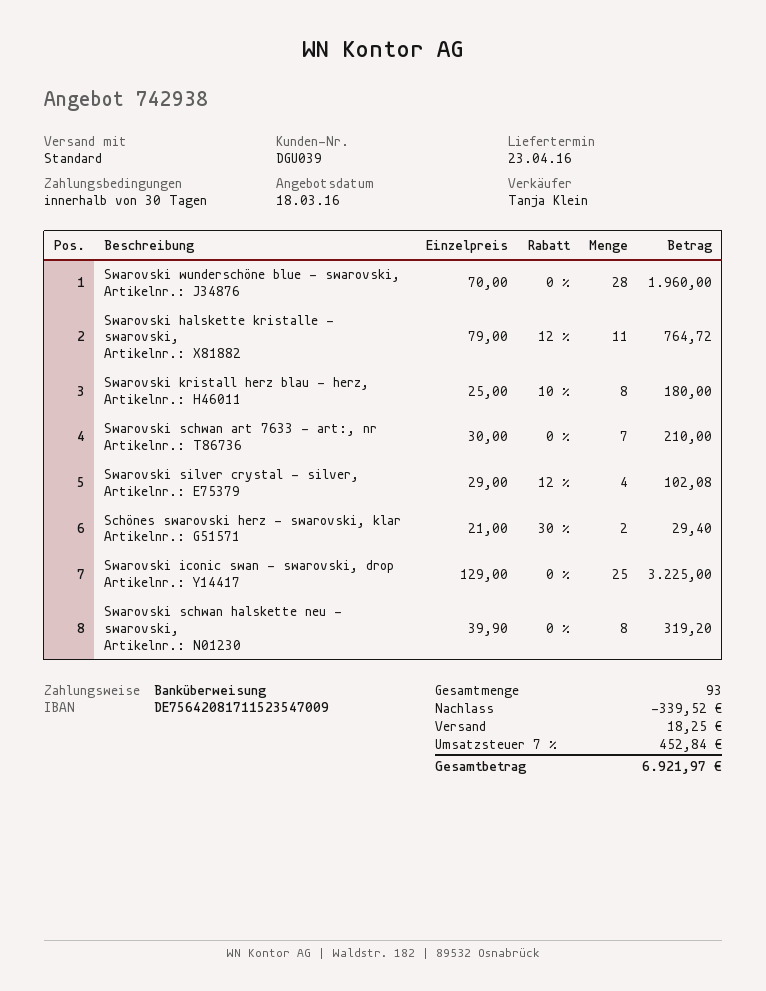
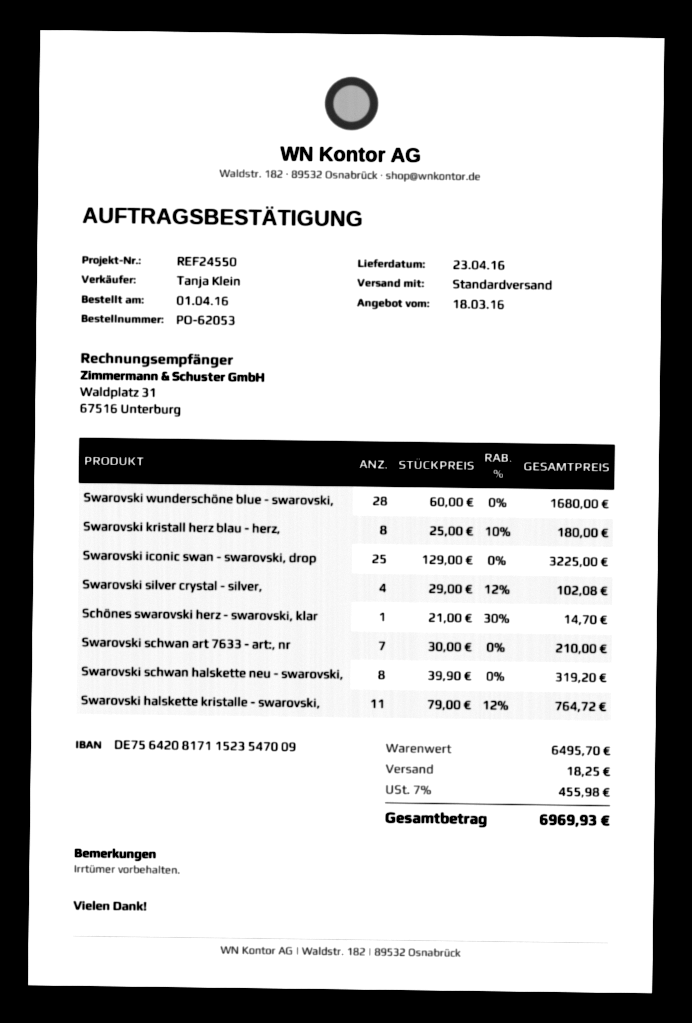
Swarovski wunderschöne blue - swarovski,: 28 x 70.00 = 1960.00 -> 28 x 60.00 = 1680.00
Schönes swarovski herz - swarovski, klar: 2 x 21.00 - 30% = 29.40 -> 1 x 21.00 - 30% = 14.70
discount: 339.52 -> none
tax: 7% = 452.84 -> 7% = 455.98
total: 6921.97 -> 6969.93

